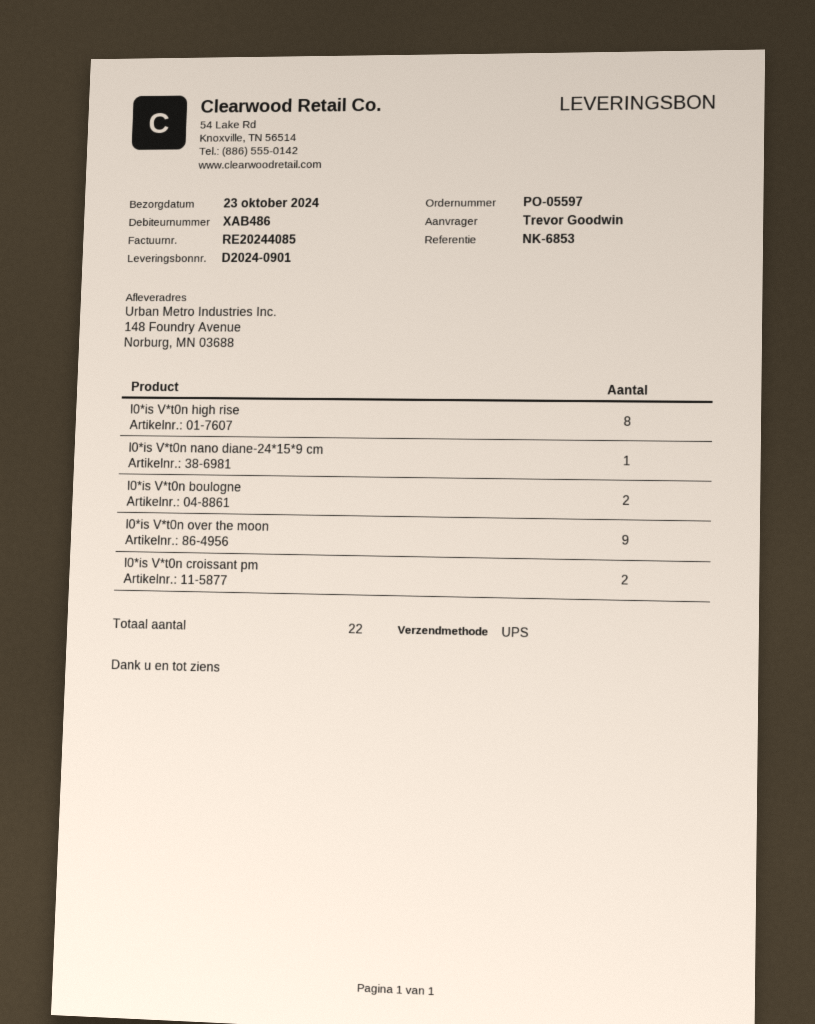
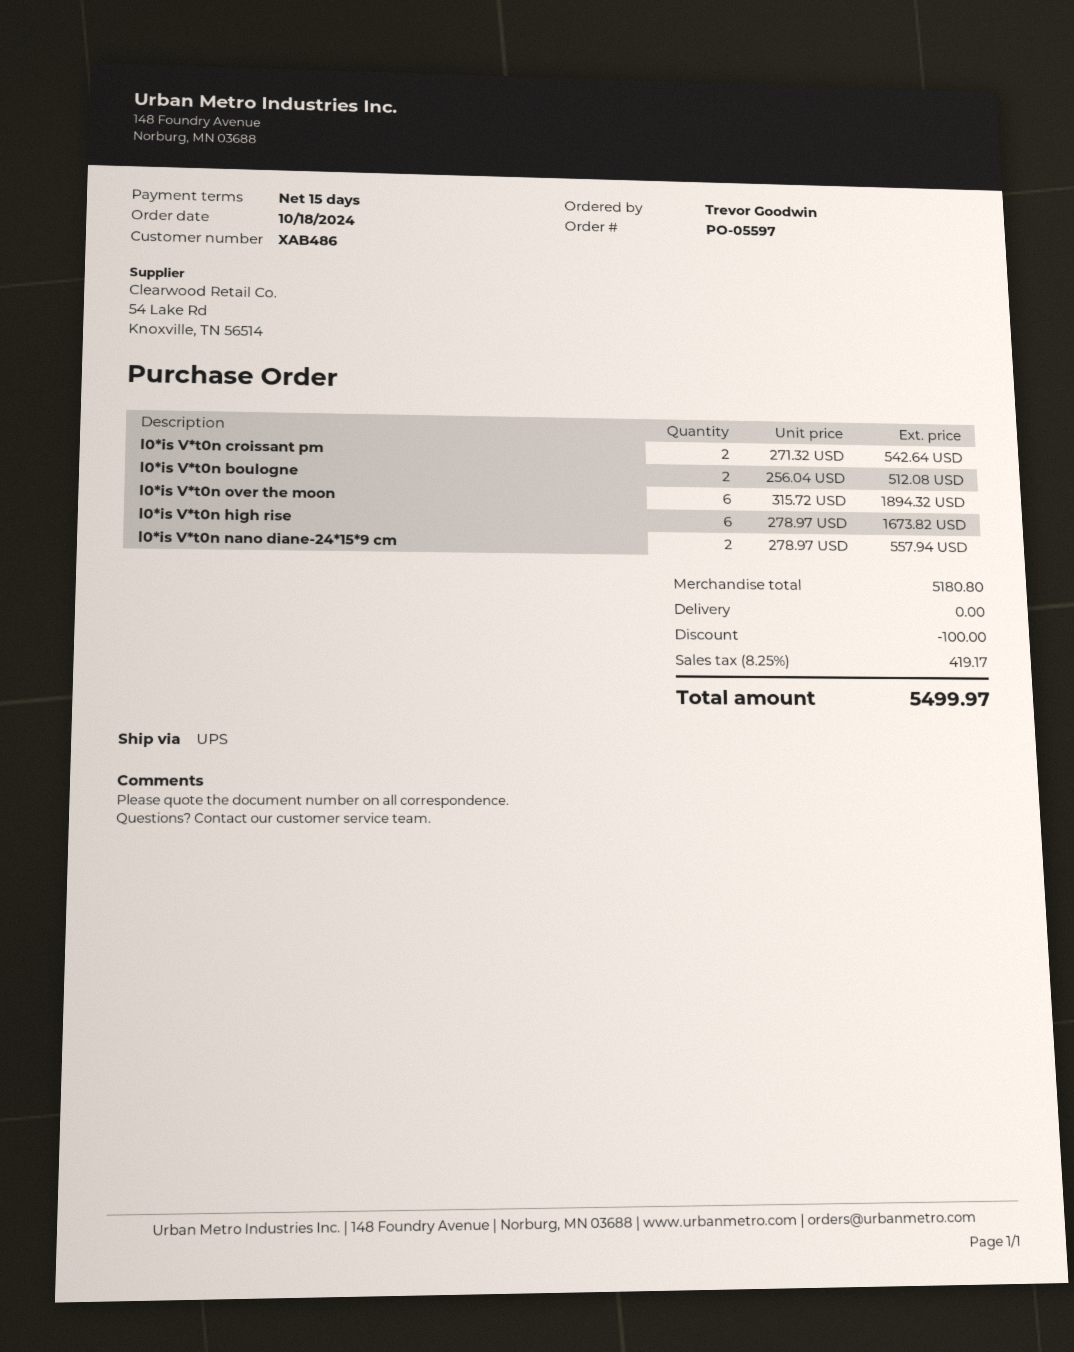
l0*is V*t0n high rise: 8 -> 6
l0*is V*t0n nano diane-24*15*9 cm: 1 -> 2
l0*is V*t0n over the moon: 9 -> 6

